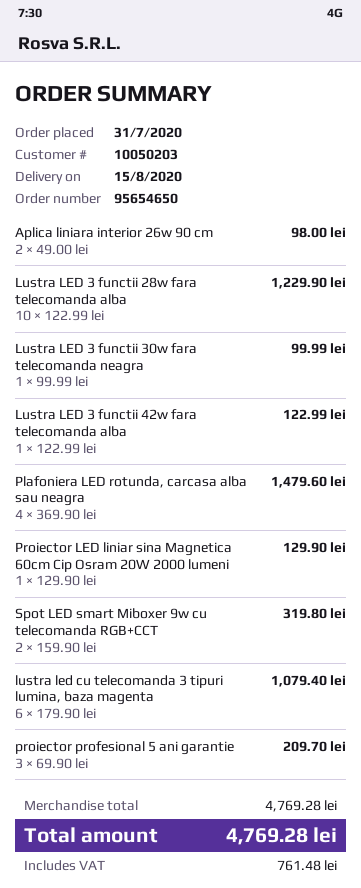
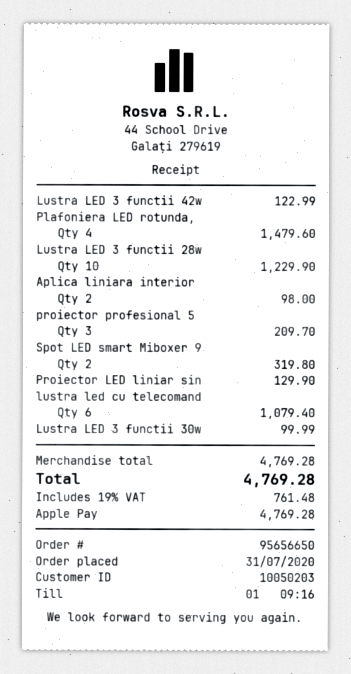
order number: 95654650 -> 95656650

